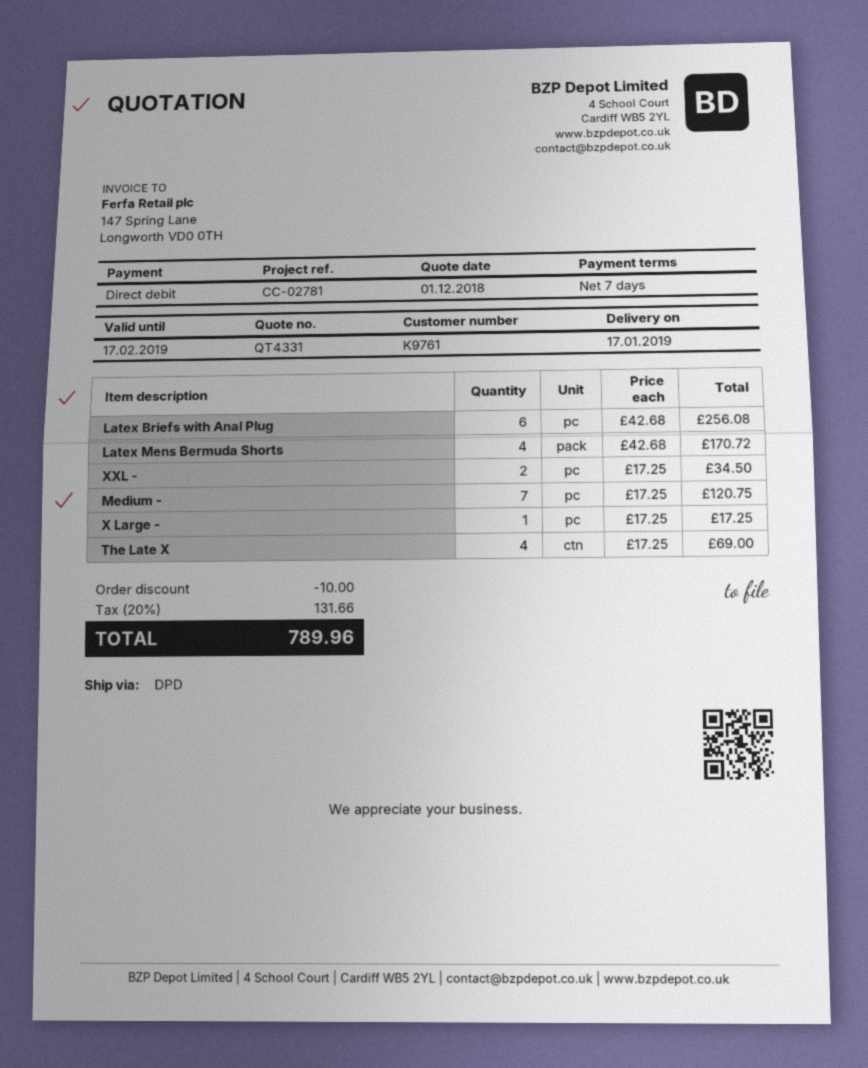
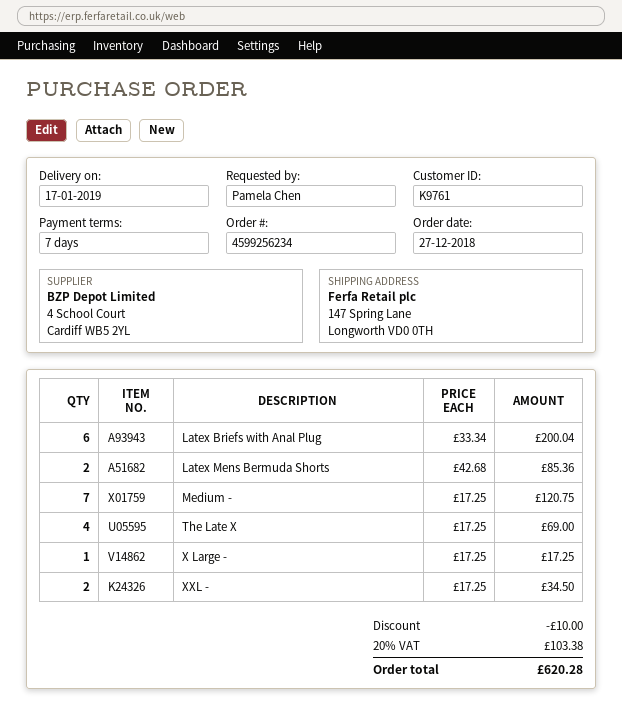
Latex Briefs with Anal Plug: 6 x 42.68 = 256.08 -> 6 x 33.34 = 200.04
Latex Mens Bermuda Shorts: 4 x 42.68 = 170.72 -> 2 x 42.68 = 85.36
tax: 20% = 131.66 -> 20% = 103.38
total: 789.96 -> 620.28

